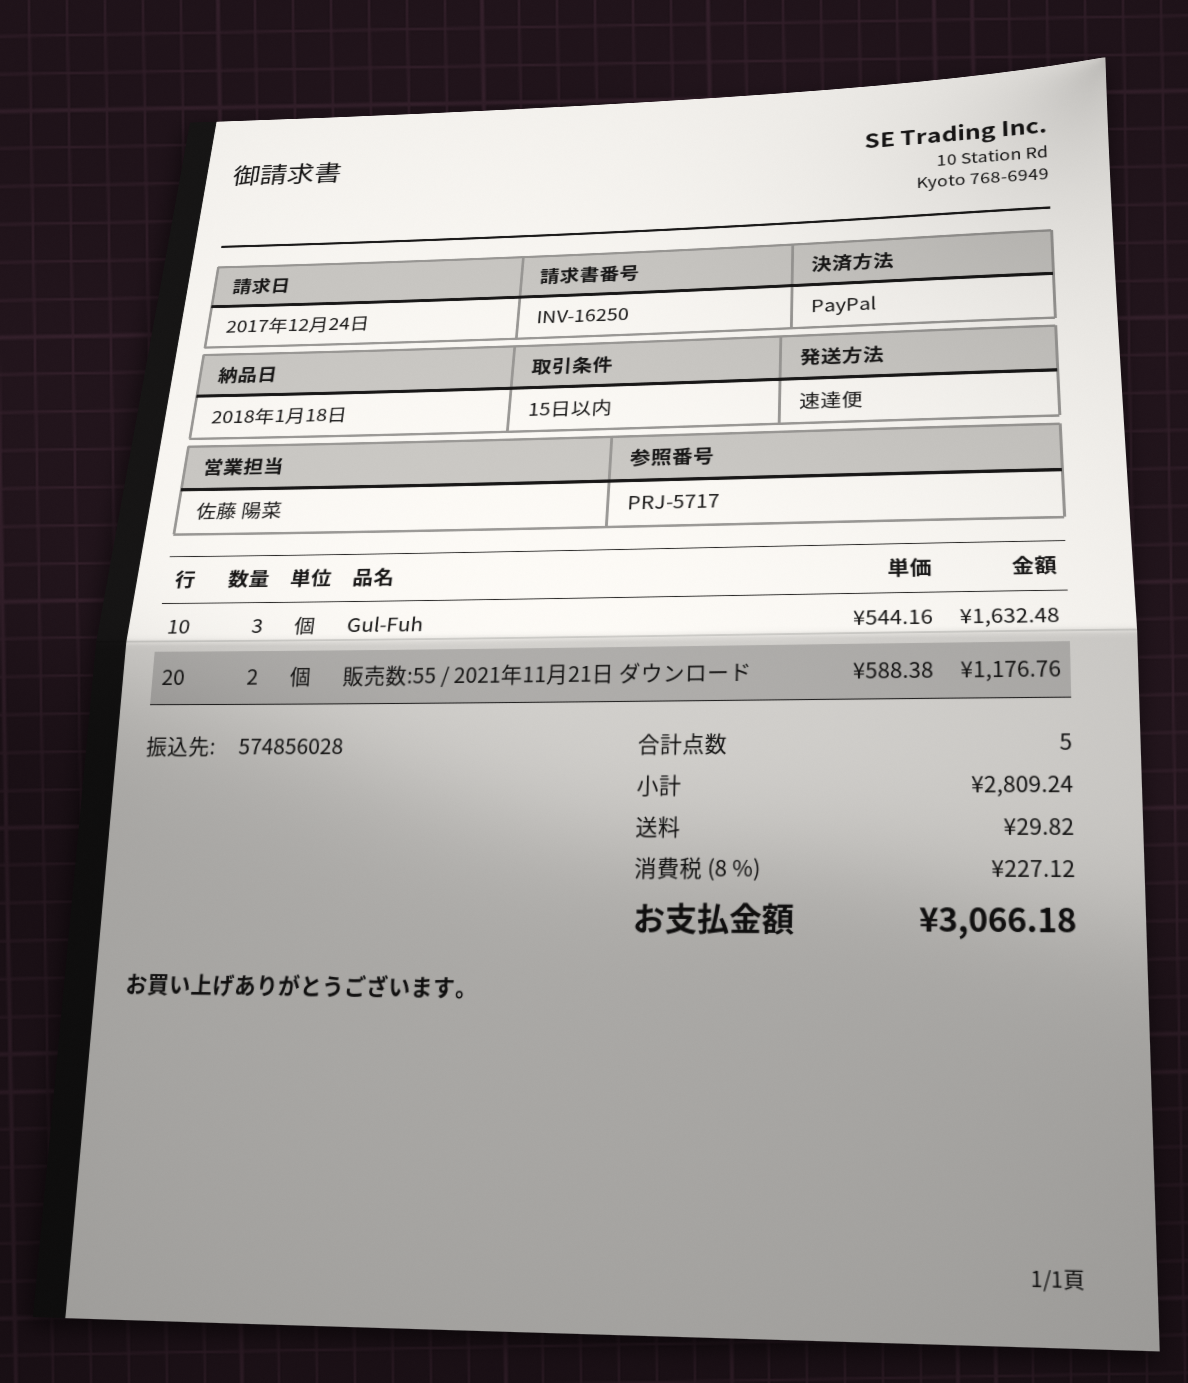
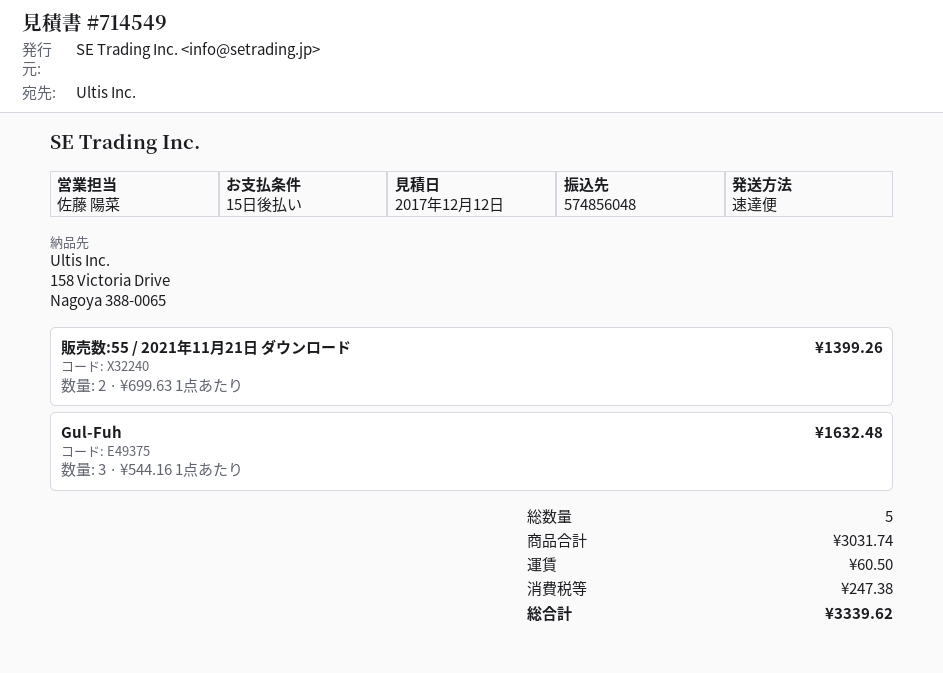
bank account: 574856028 -> 574856048
販売数:55 / 2021年11月21日 ダウンロード: 2 x 588.38 = 1176.76 -> 2 x 699.63 = 1399.26
subtotal: 2809.24 -> 3031.74
shipping: 29.82 -> 60.50
tax: 227.12 -> 247.38
total: 3066.18 -> 3339.62

